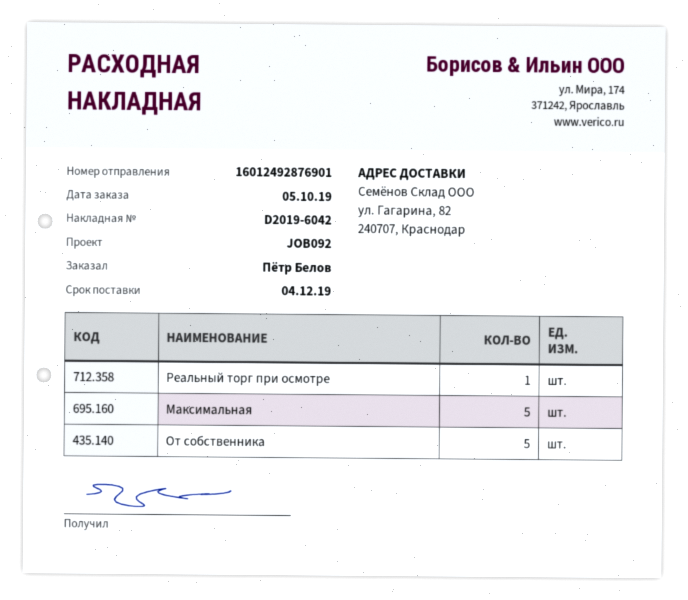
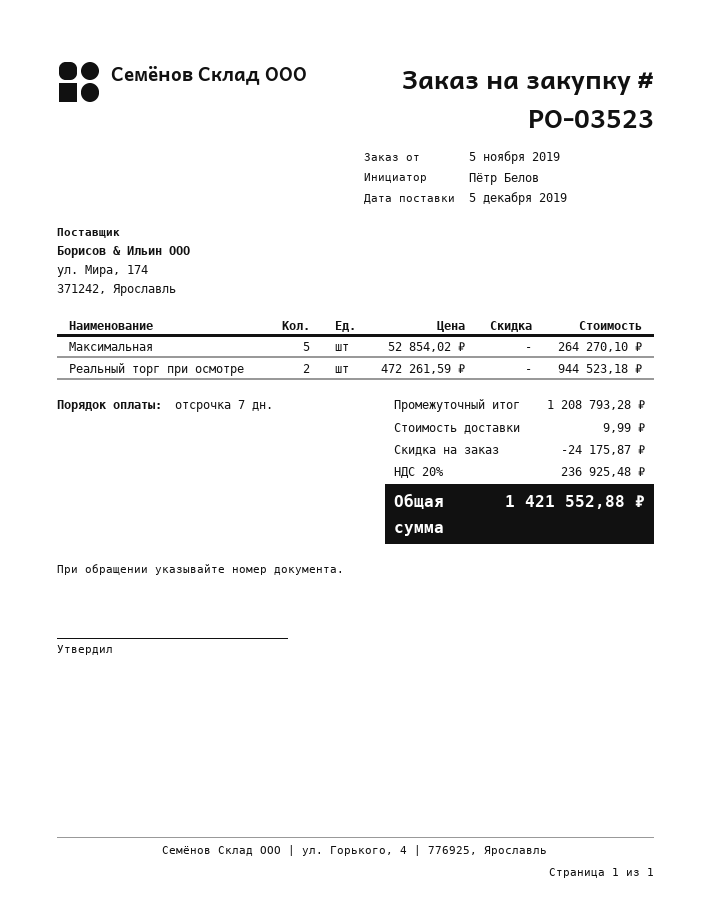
order date: 2019-10-05 -> 2019-11-05
delivery date: 2019-12-04 -> 2019-12-05
Реальный торг при осмотре: 1 -> 2
От собственника: 5 -> none

